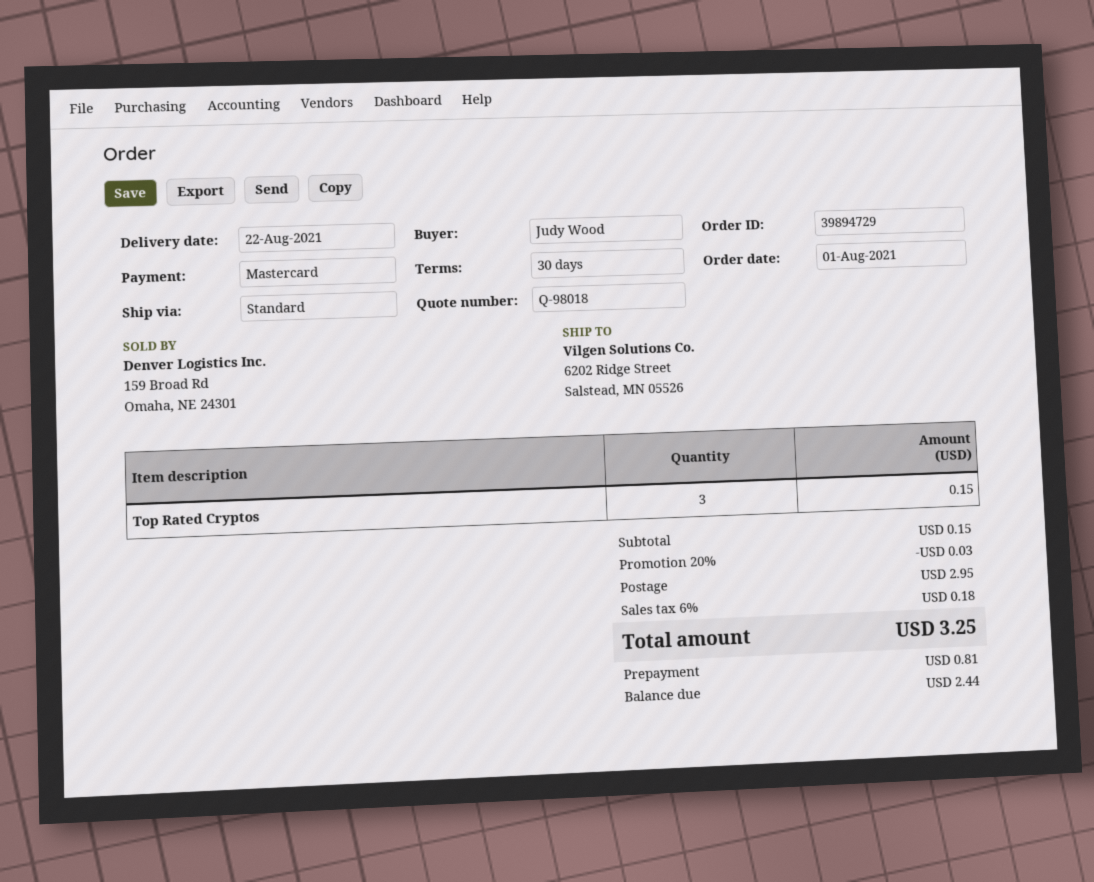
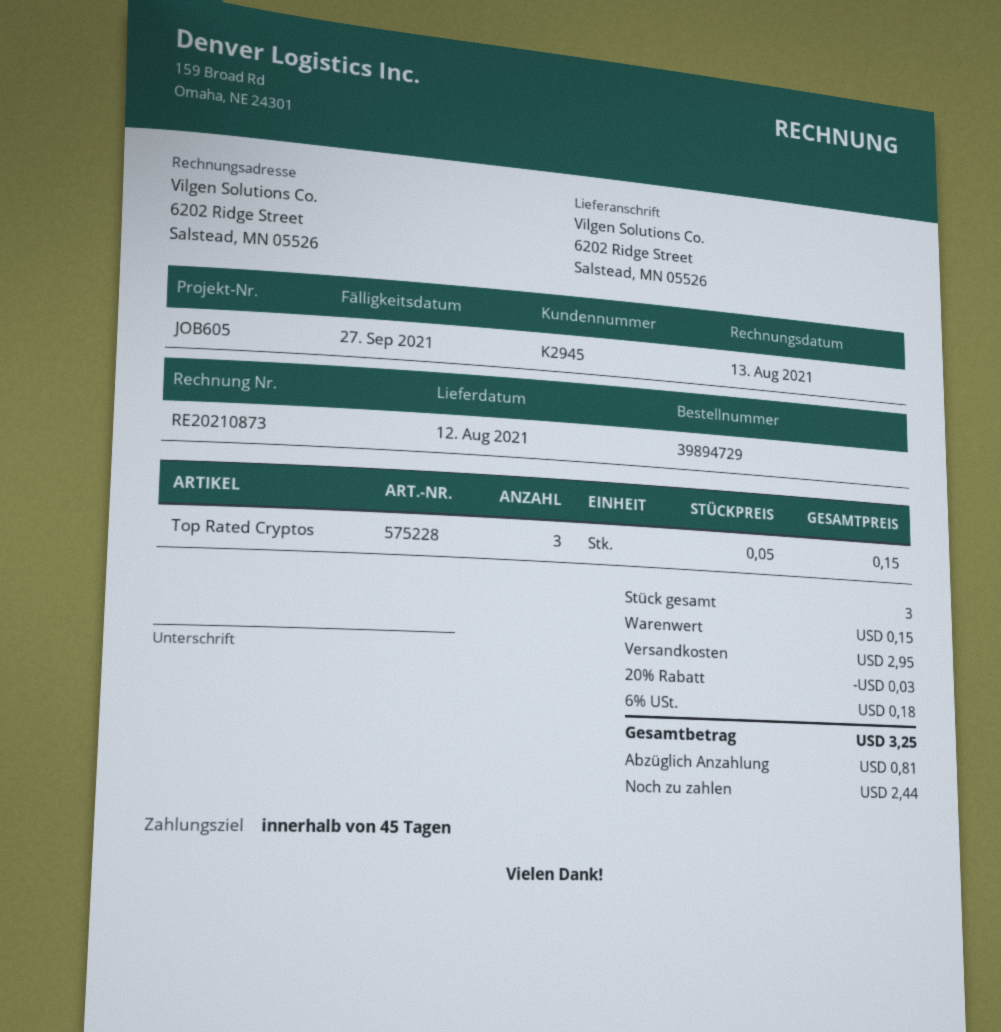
delivery date: 2021-08-22 -> 2021-08-12
payment terms: 30 days -> 45 days

